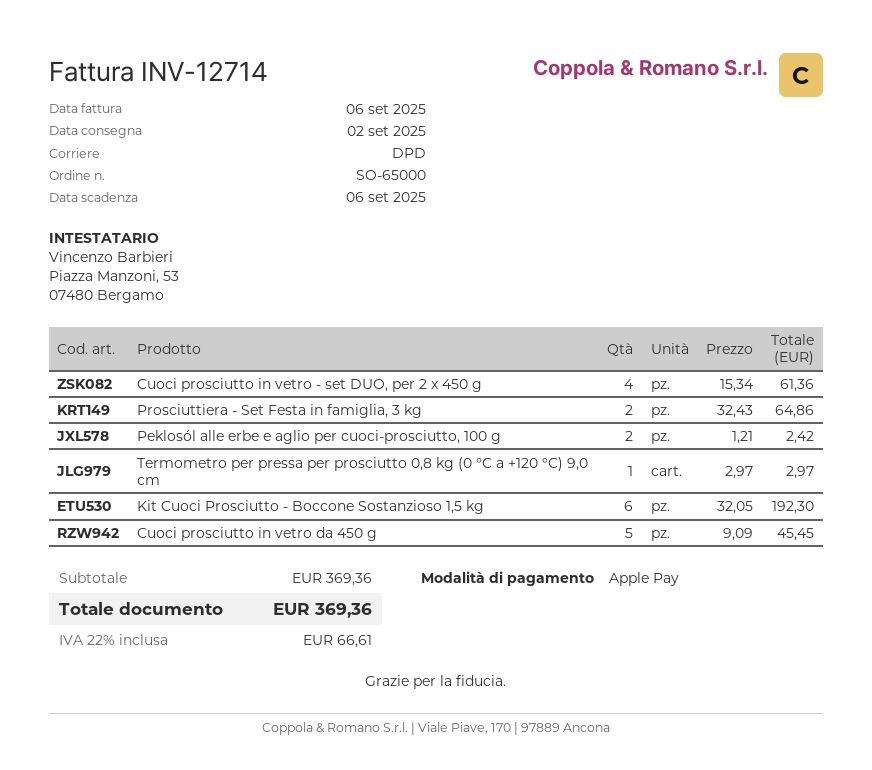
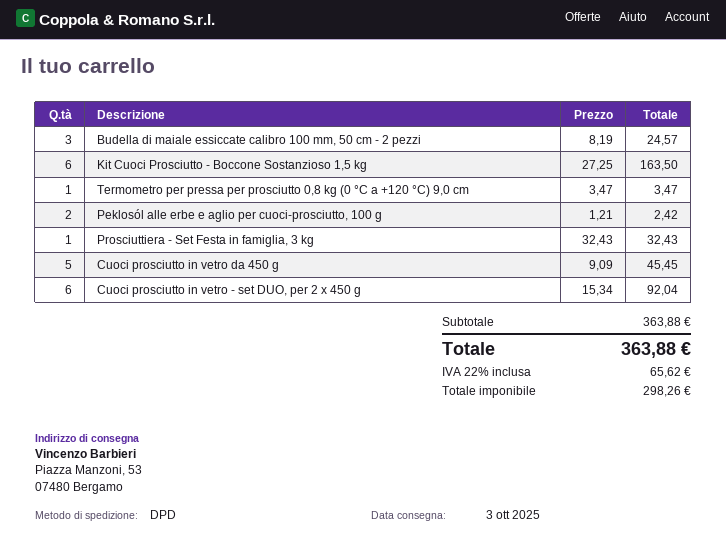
delivery date: 2025-09-02 -> 2025-10-03
Cuoci prosciutto in vetro - set DUO, per 2 x 450 g: 4 x 15.34 = 61.36 -> 6 x 15.34 = 92.04
Prosciuttiera - Set Festa in famiglia, 3 kg: 2 x 32.43 = 64.86 -> 1 x 32.43 = 32.43
Termometro per pressa per prosciutto 0,8 kg (0 °C a +120 °C) 9,0 cm: 1 x 2.97 = 2.97 -> 1 x 3.47 = 3.47
Kit Cuoci Prosciutto - Boccone Sostanzioso 1,5 kg: 6 x 32.05 = 192.30 -> 6 x 27.25 = 163.50
Budella di maiale essiccate calibro 100 mm, 50 cm - 2 pezzi: none -> 3 x 8.19 = 24.57
subtotal: 369.36 -> 363.88
tax: 22% = 66.61 -> 22% = 65.62
total: 369.36 -> 363.88

